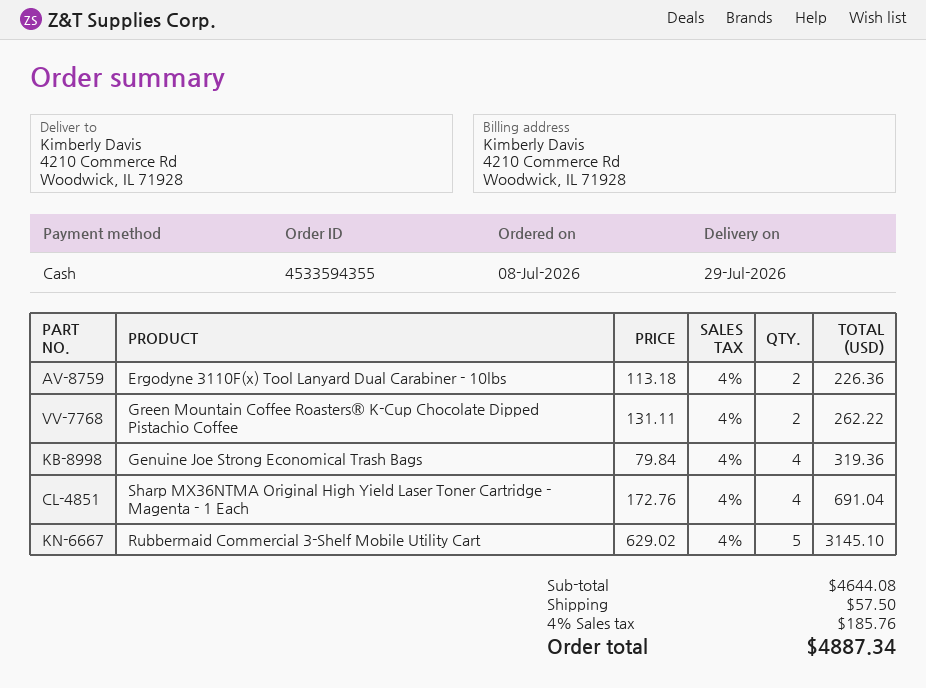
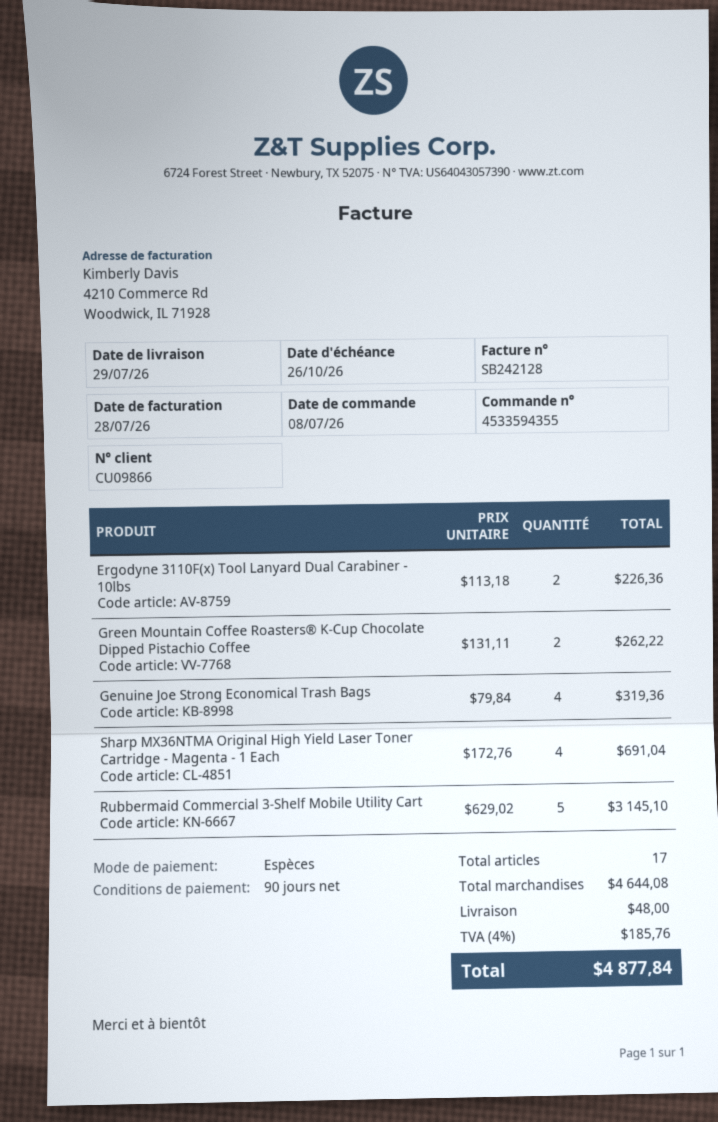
shipping: 57.50 -> 48.00
total: 4887.34 -> 4877.84

